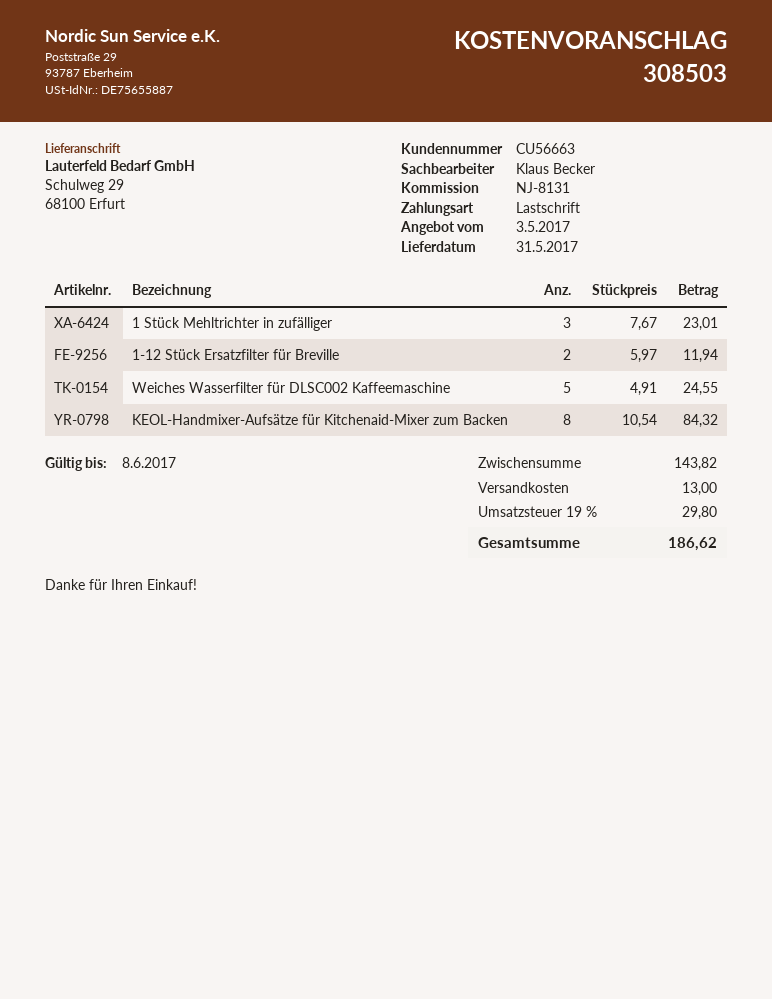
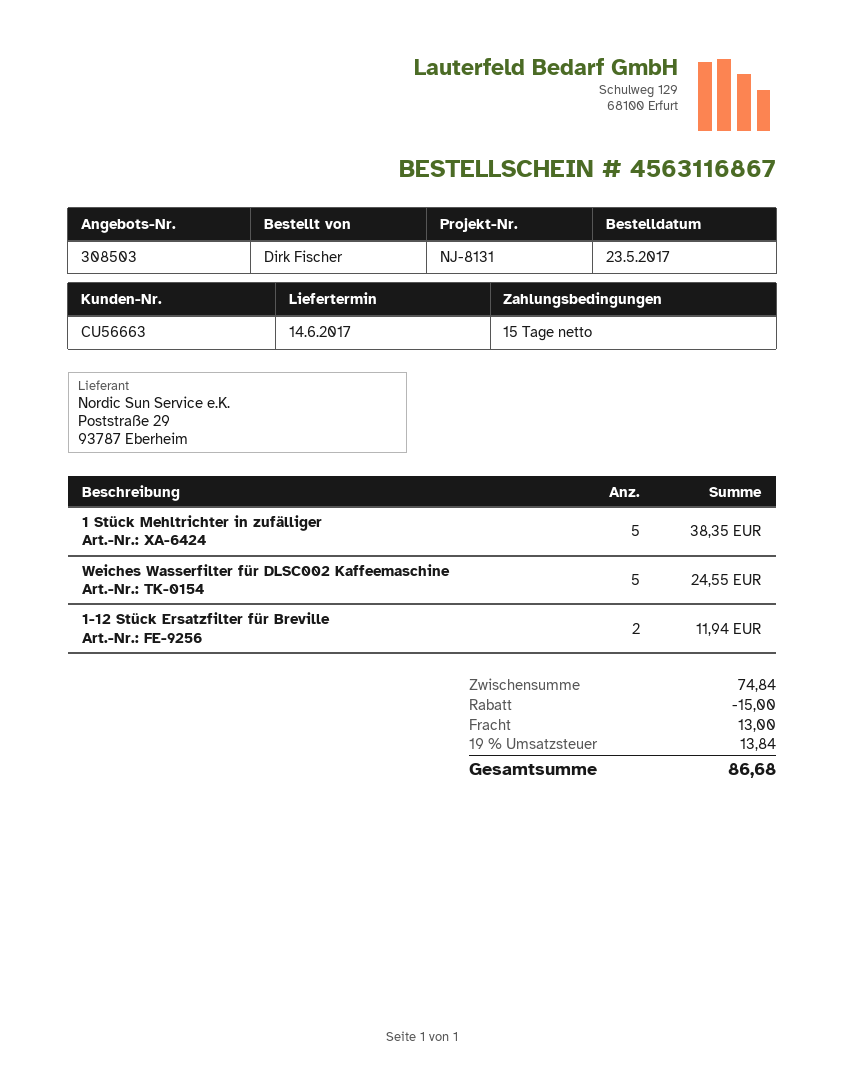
delivery date: 2017-05-31 -> 2017-06-14
1 Stück Mehltrichter in zufälliger: 3 for 23.01 -> 5 for 38.35
KEOL-Handmixer-Aufsätze für Kitchenaid-Mixer zum Backen: 8 for 84.32 -> none
subtotal: 143.82 -> 74.84
discount: none -> 15.00
tax: 19% = 29.80 -> 19% = 13.84
total: 186.62 -> 86.68

